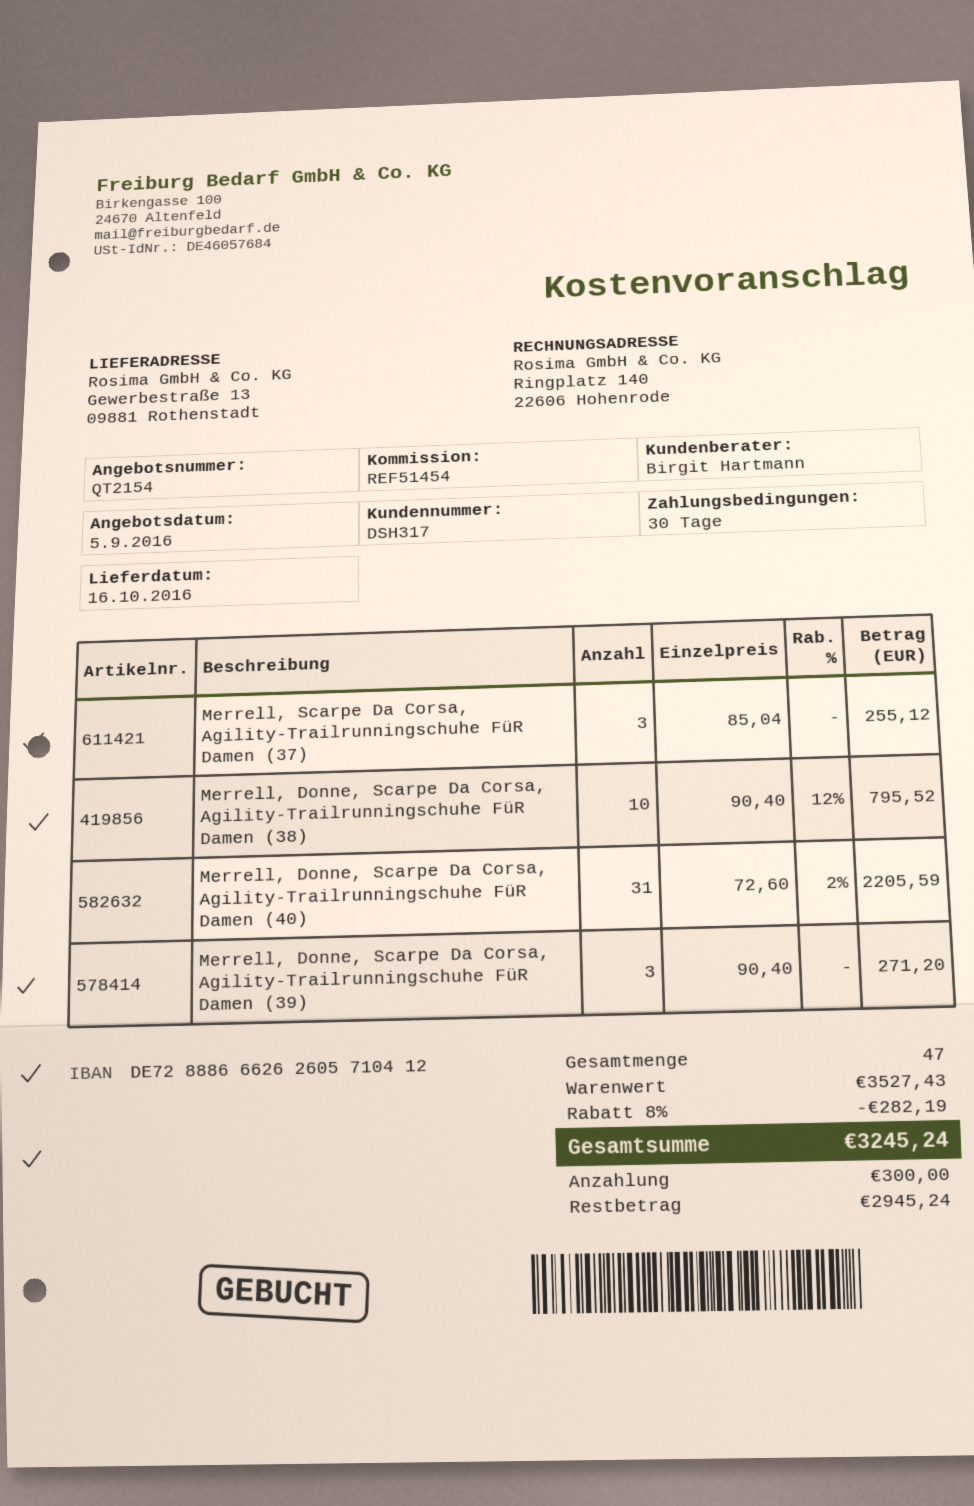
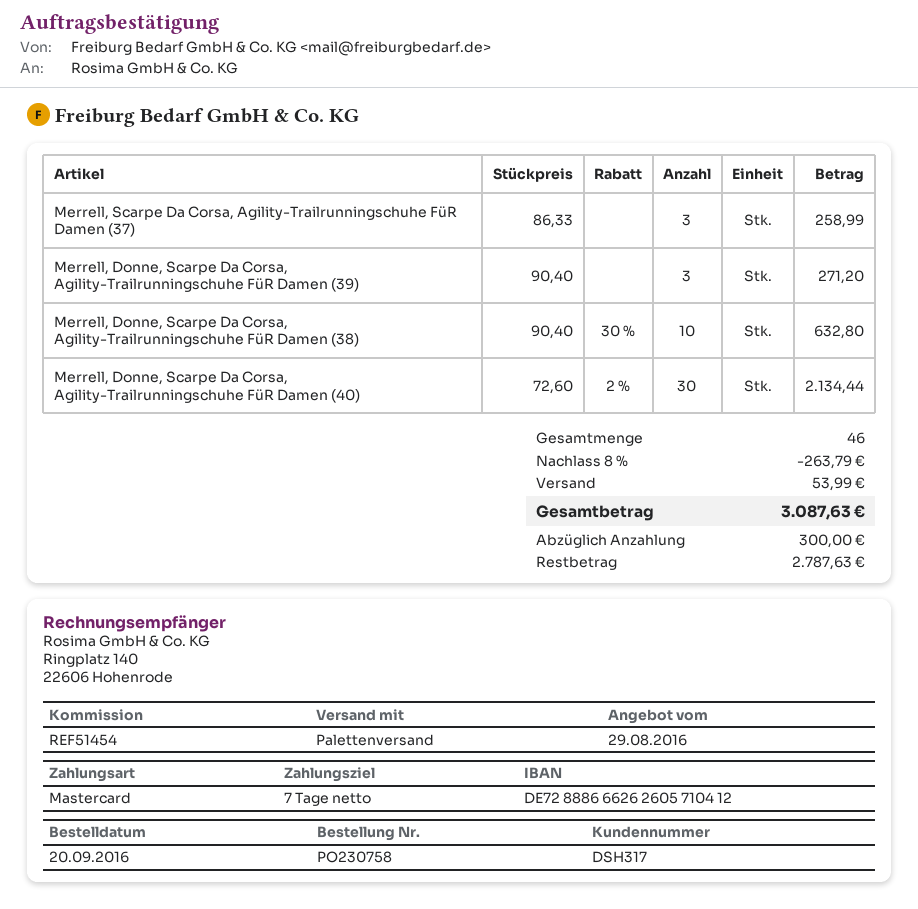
quote date: 2016-09-05 -> 2016-08-29
payment terms: 30 days -> 7 days
Merrell, Scarpe Da Corsa, Agility-Trailrunningschuhe FüR Damen (37): 3 x 85.04 = 255.12 -> 3 x 86.33 = 258.99
Merrell, Donne, Scarpe Da Corsa, Agility-Trailrunningschuhe FüR Damen (38): 10 x 90.40 - 12% = 795.52 -> 10 x 90.40 - 30% = 632.80
Merrell, Donne, Scarpe Da Corsa, Agility-Trailrunningschuhe FüR Damen (40): 31 x 72.60 - 2% = 2205.59 -> 30 x 72.60 - 2% = 2134.44
total quantity: 47 -> 46
discount: 8% = 282.19 -> 8% = 263.79
shipping: none -> 53.99
total: 3245.24 -> 3087.63
balance: 2945.24 -> 2787.63

